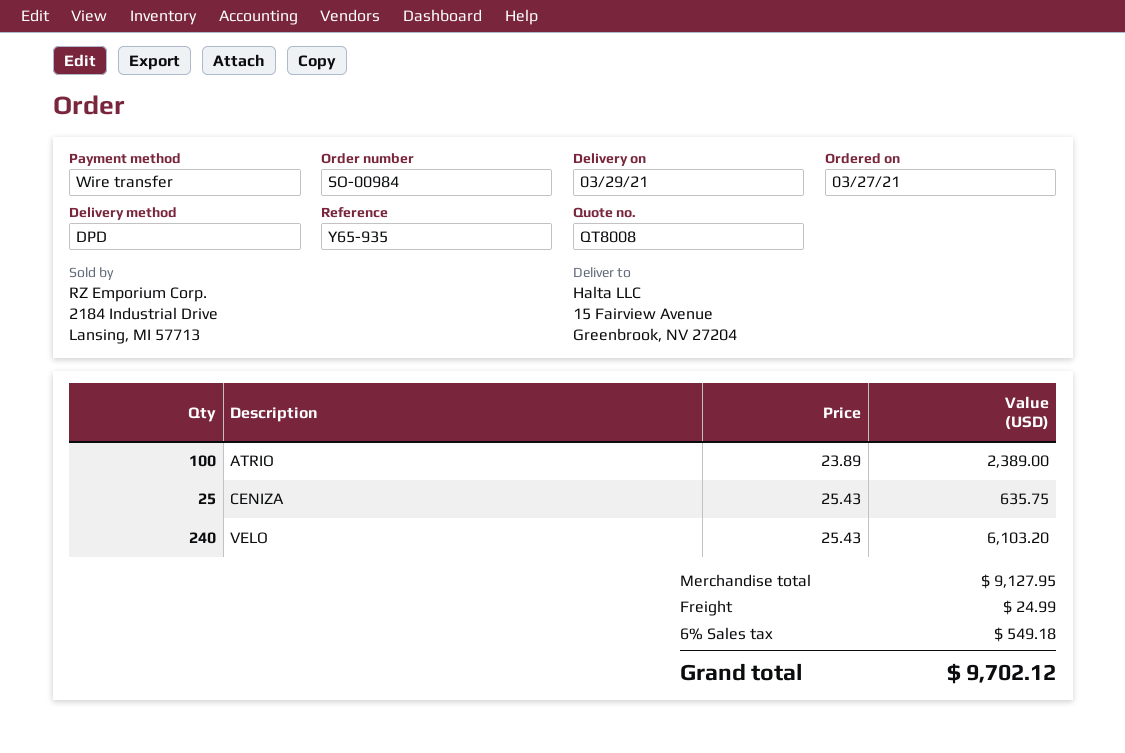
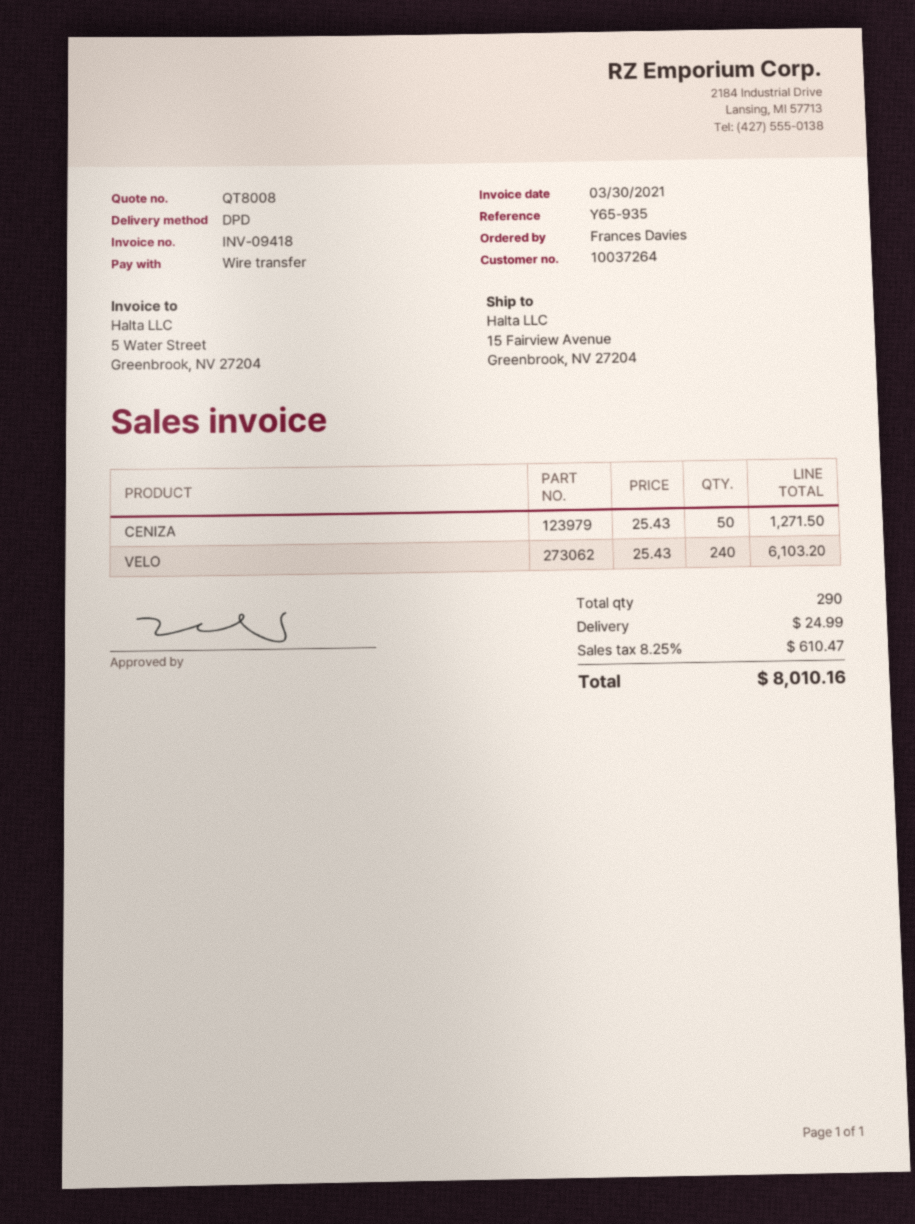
ATRIO: 100 x 23.89 = 2389.00 -> none
CENIZA: 25 x 25.43 = 635.75 -> 50 x 25.43 = 1271.50
tax: 6% = 549.18 -> 8.25% = 610.47
total: 9702.12 -> 8010.16

